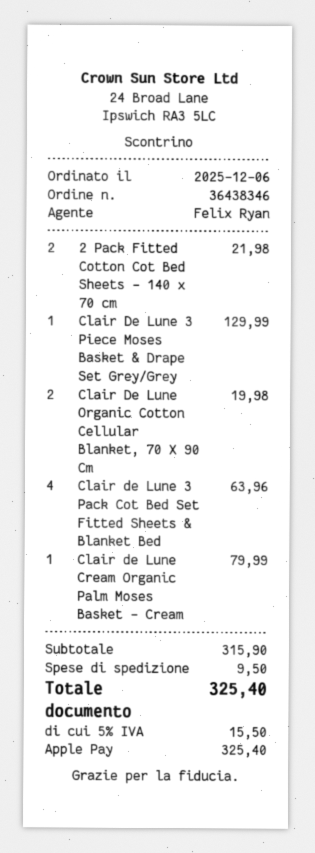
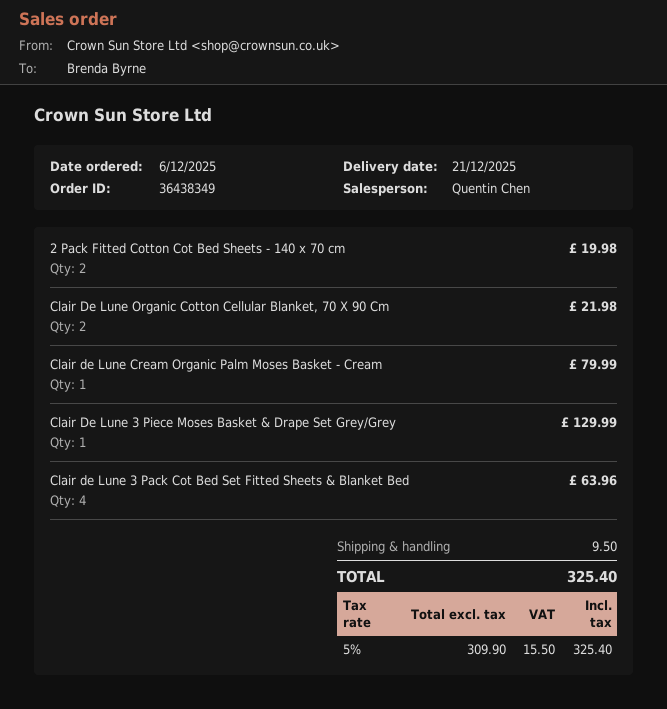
order number: 36438346 -> 36438349
sales rep: Felix Ryan -> Quentin Chen
2 Pack Fitted Cotton Cot Bed Sheets - 140 x 70 cm: 2 for 21.98 -> 2 for 19.98
Clair De Lune Organic Cotton Cellular Blanket, 70 X 90 Cm: 2 for 19.98 -> 2 for 21.98

